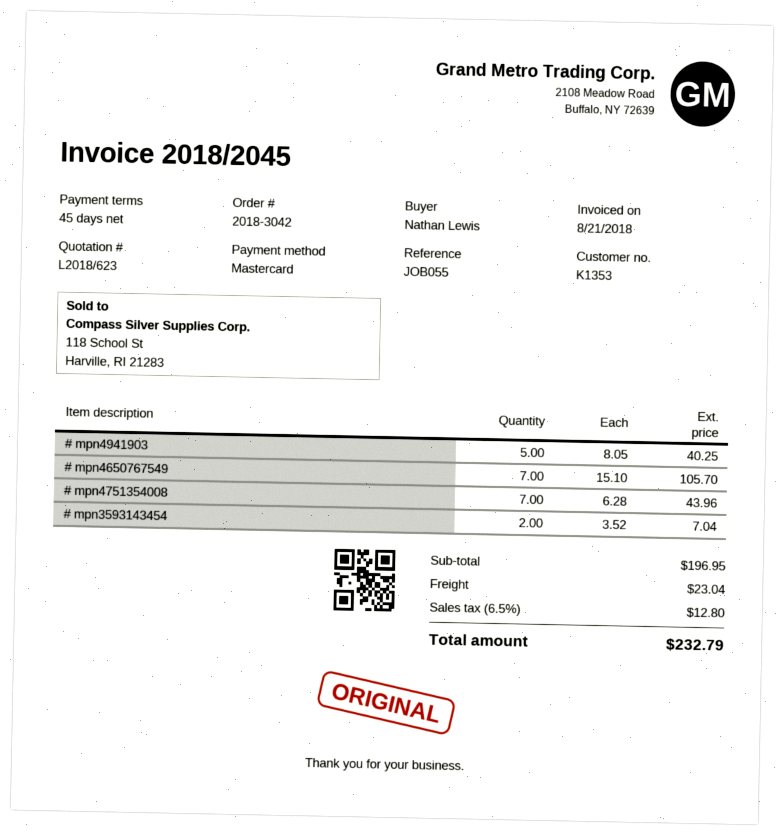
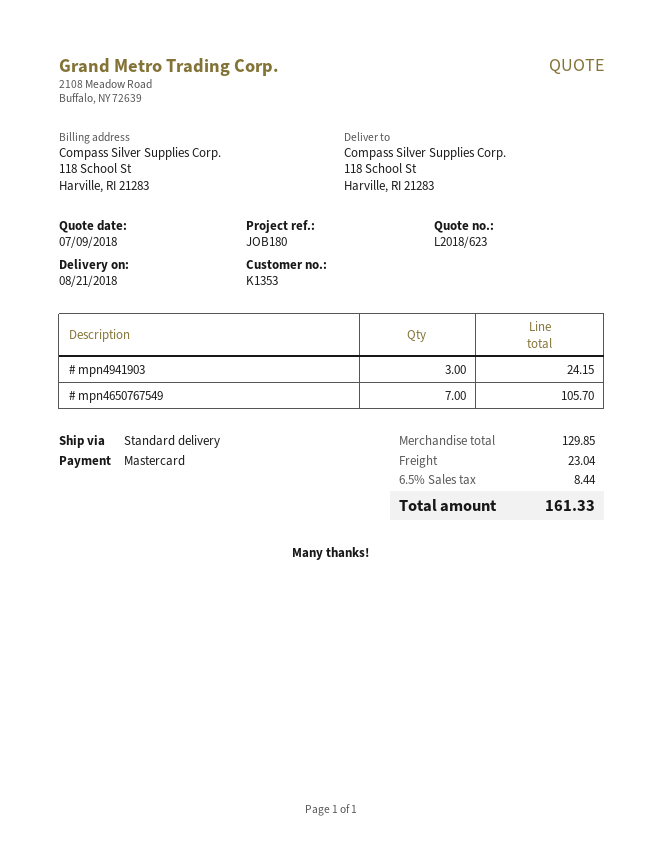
reference: JOB055 -> JOB180
# mpn4941903: 5 for 40.25 -> 3 for 24.15
# mpn4751354008: 7 for 43.96 -> none
# mpn3593143454: 2 for 7.04 -> none
subtotal: 196.95 -> 129.85
tax: 6.5% = 12.80 -> 6.5% = 8.44
total: 232.79 -> 161.33

